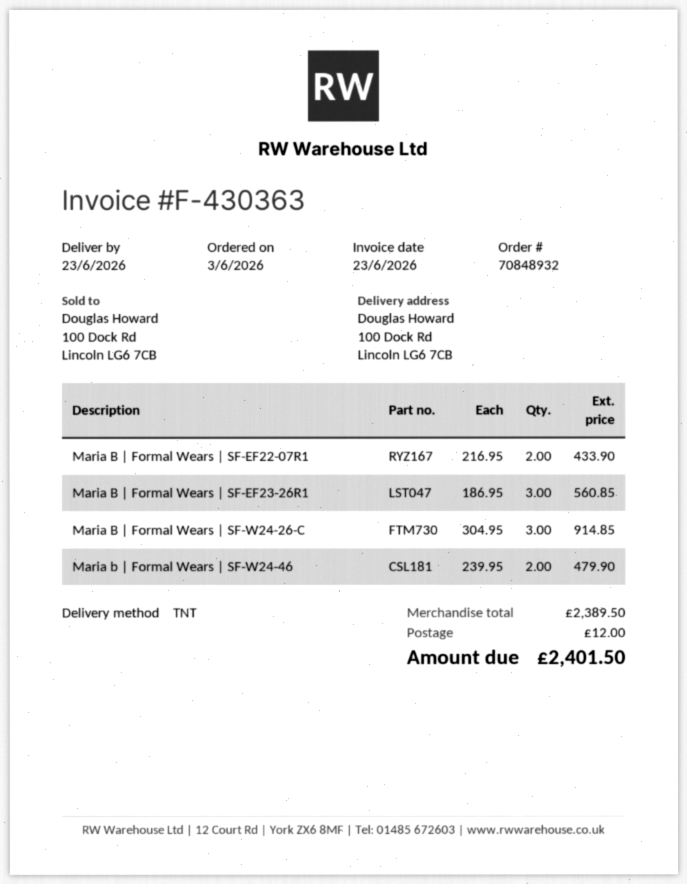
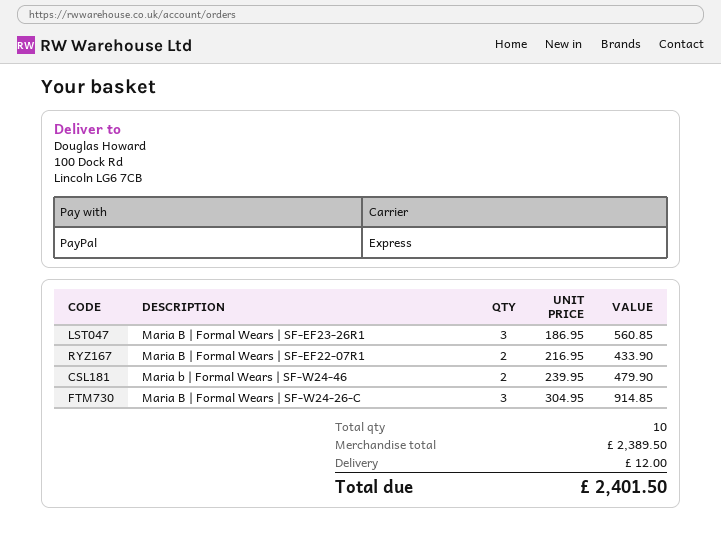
shipping method: TNT -> express

